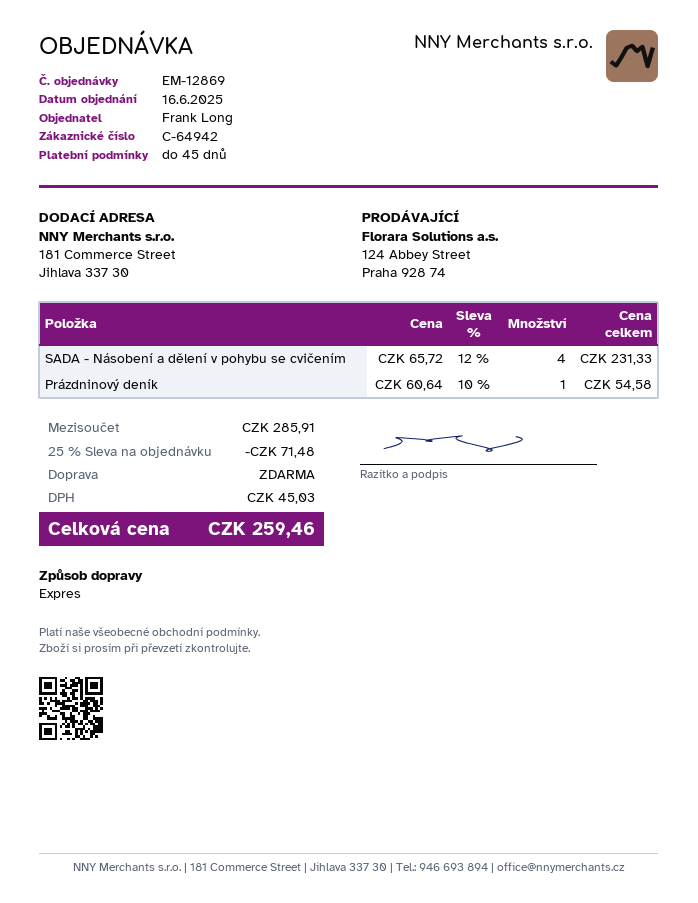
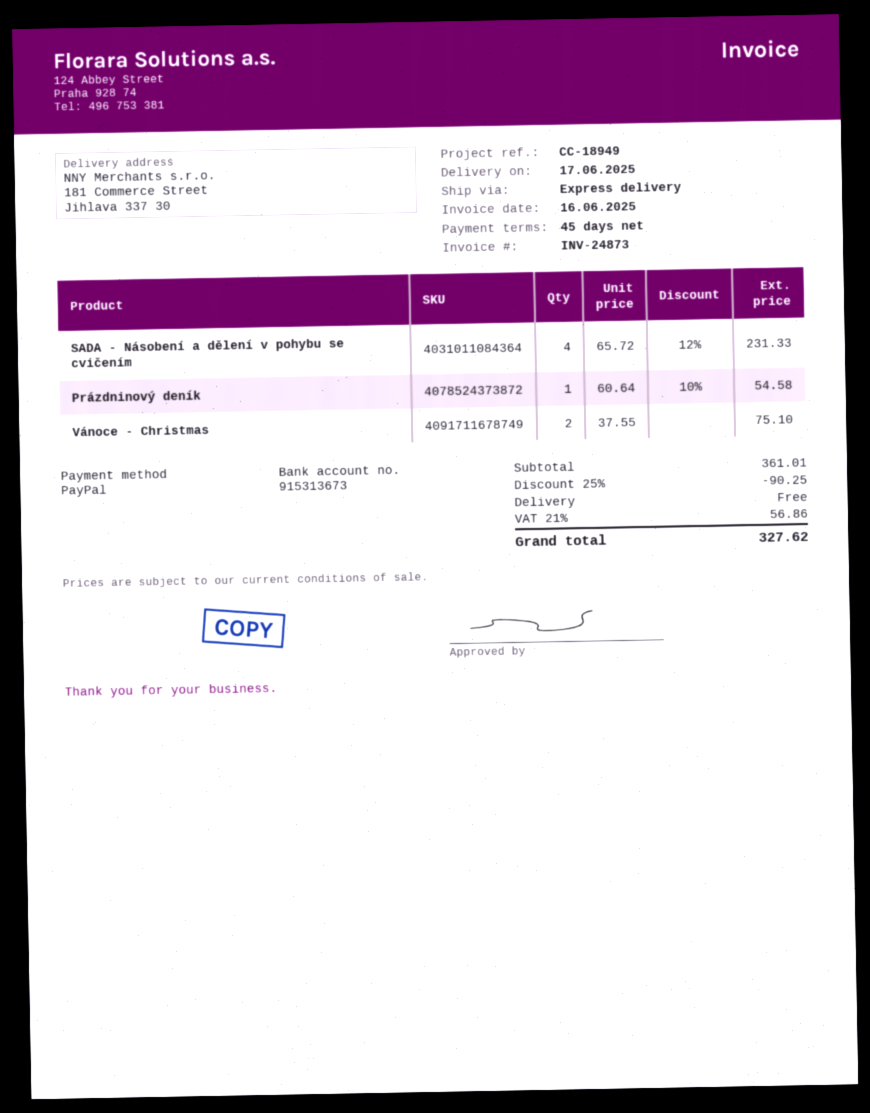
Vánoce - Christmas: none -> 2 x 37.55 = 75.10
subtotal: 285.91 -> 361.01
discount: 25% = 71.48 -> 25% = 90.25
tax: 45.03 -> 56.86
total: 259.46 -> 327.62

